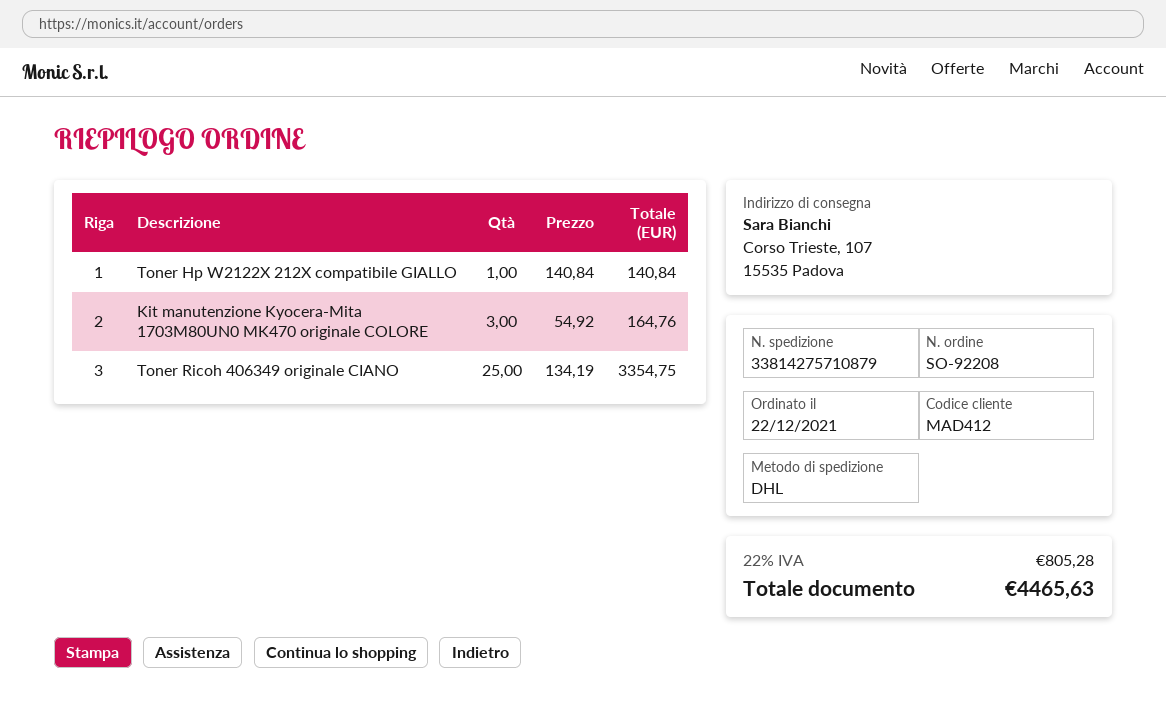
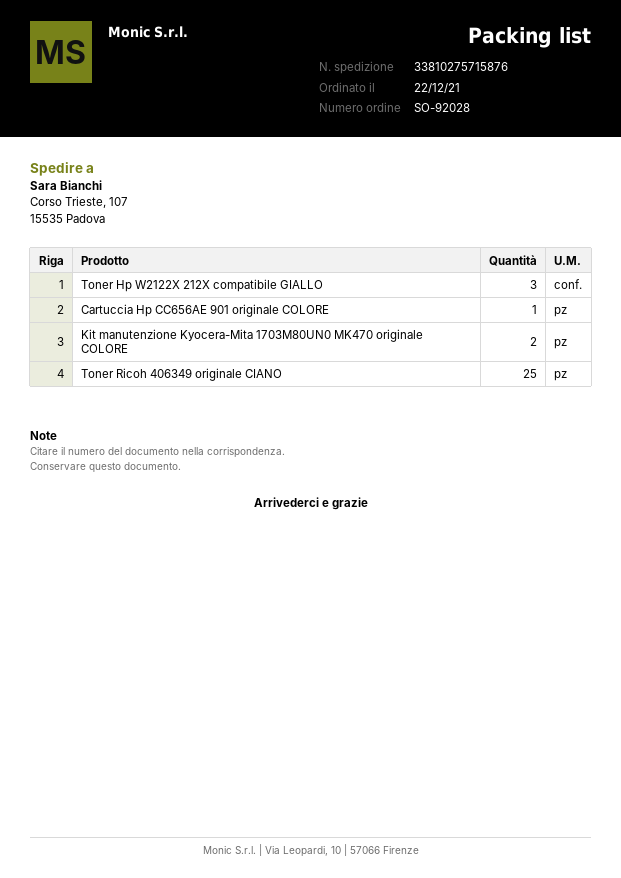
order number: SO-92208 -> SO-92028
tracking number: 33814275710879 -> 33810275715876
Toner Hp W2122X 212X compatibile GIALLO: 1 -> 3
Kit manutenzione Kyocera-Mita 1703M80UN0 MK470 originale COLORE: 3 -> 2
Cartuccia Hp CC656AE 901 originale COLORE: none -> 1

